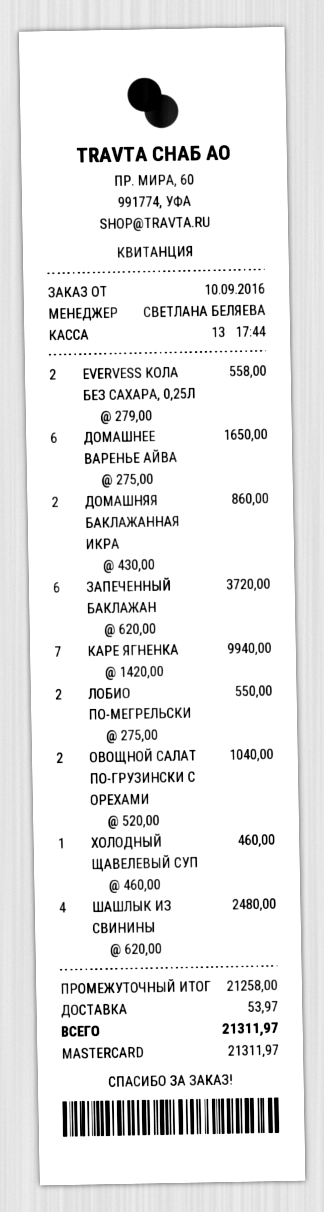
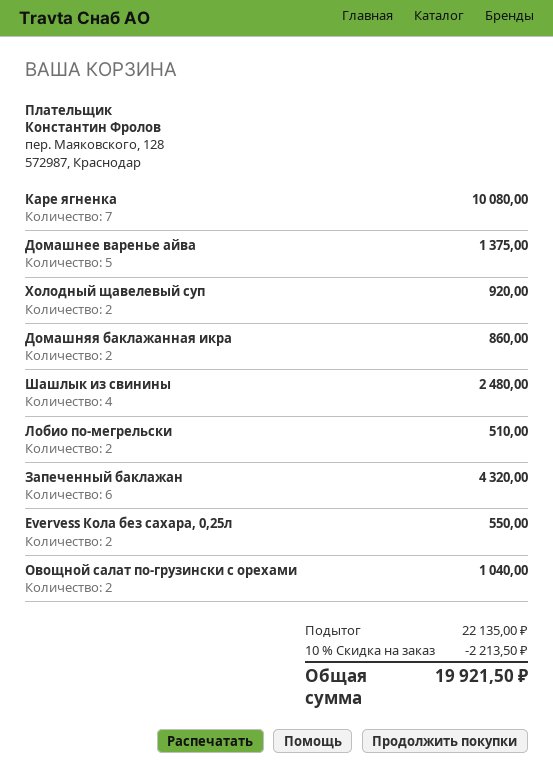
EVERVESS КОЛА БЕЗ САХАРА, 0,25Л: 2 for 558.00 -> 2 for 550.00
ДОМАШНЕЕ ВАРЕНЬЕ АЙВА: 6 for 1650.00 -> 5 for 1375.00
ЗАПЕЧЕННЫЙ БАКЛАЖАН: 6 for 3720.00 -> 6 for 4320.00
КАРЕ ЯГНЕНКА: 7 for 9940.00 -> 7 for 10080.00
ЛОБИО ПО-МЕГРЕЛЬСКИ: 2 for 550.00 -> 2 for 510.00
ХОЛОДНЫЙ ЩАВЕЛЕВЫЙ СУП: 1 for 460.00 -> 2 for 920.00
subtotal: 21258.00 -> 22135.00
discount: none -> 10% = 2213.50
shipping: 53.97 -> none
total: 21311.97 -> 19921.50

